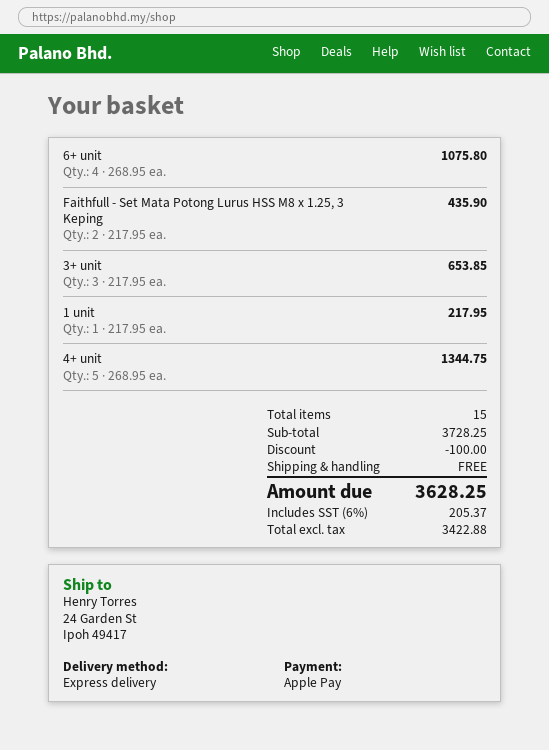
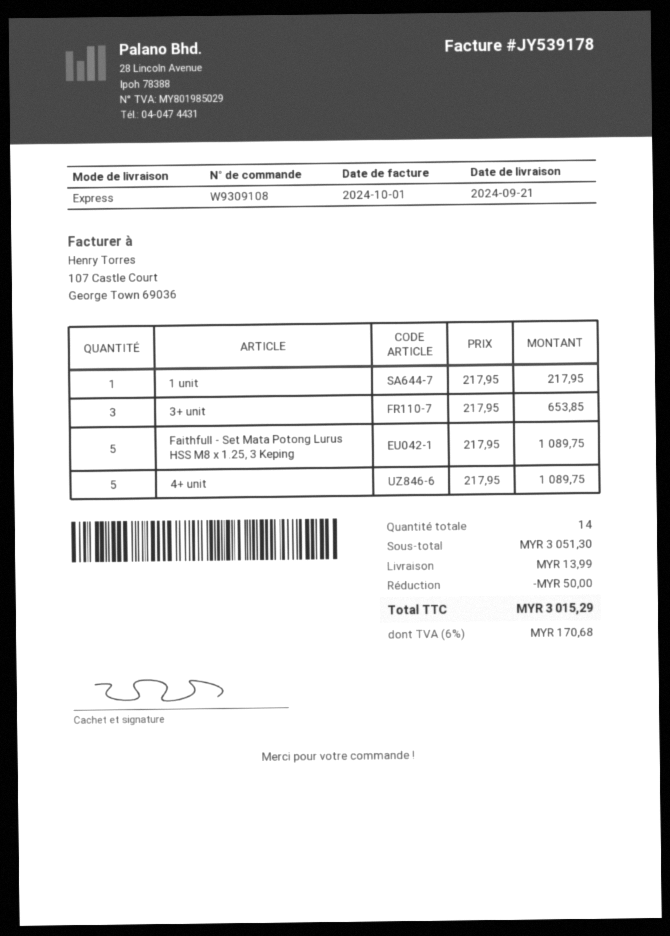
6+ unit: 4 x 268.95 = 1075.80 -> none
Faithfull - Set Mata Potong Lurus HSS M8 x 1.25, 3 Keping: 2 x 217.95 = 435.90 -> 5 x 217.95 = 1089.75
4+ unit: 5 x 268.95 = 1344.75 -> 5 x 217.95 = 1089.75
total quantity: 15 -> 14
subtotal: 3728.25 -> 3051.30
discount: 100.00 -> 50.00
shipping: 0.00 -> 13.99
tax: 6% = 205.37 -> 6% = 170.68
total: 3628.25 -> 3015.29

